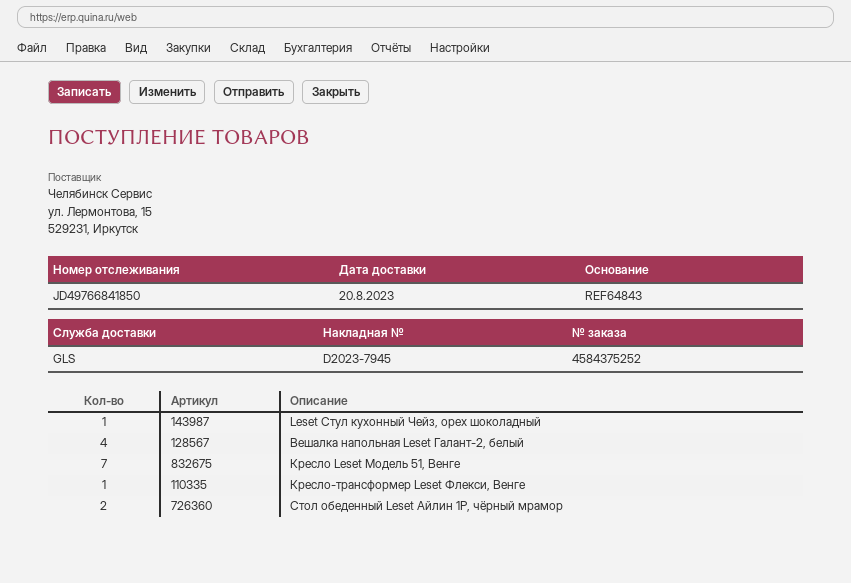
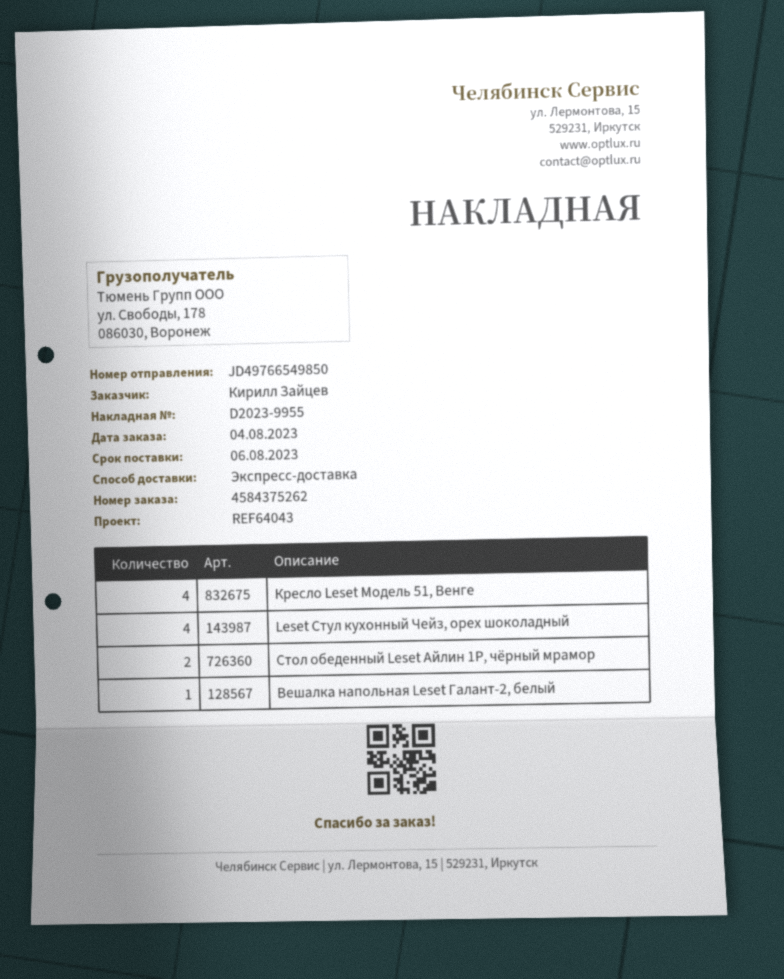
order number: 4584375252 -> 4584375262
delivery note number: D2023-7945 -> D2023-9955
delivery date: 2023-08-20 -> 2023-08-06
reference: REF64843 -> REF64043
shipping method: GLS -> express
tracking number: JD49766841850 -> JD49766549850
Leset Стул кухонный Чейз, орех шоколадный: 1 -> 4
Вешалка напольная Leset Галант-2, белый: 4 -> 1
Кресло Leset Модель 51, Венге: 7 -> 4
Кресло-трансформер Leset Флекси, Венге: 1 -> none

